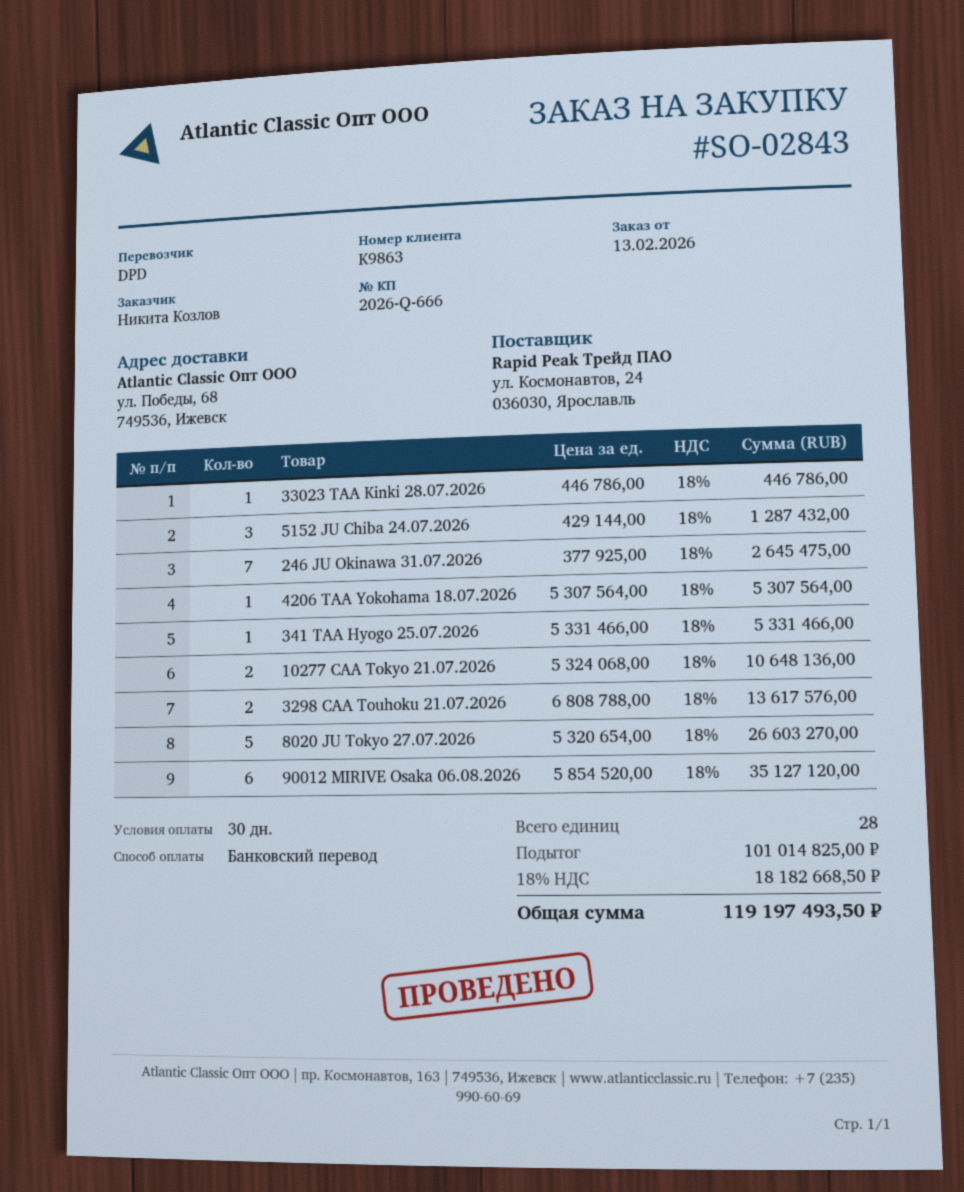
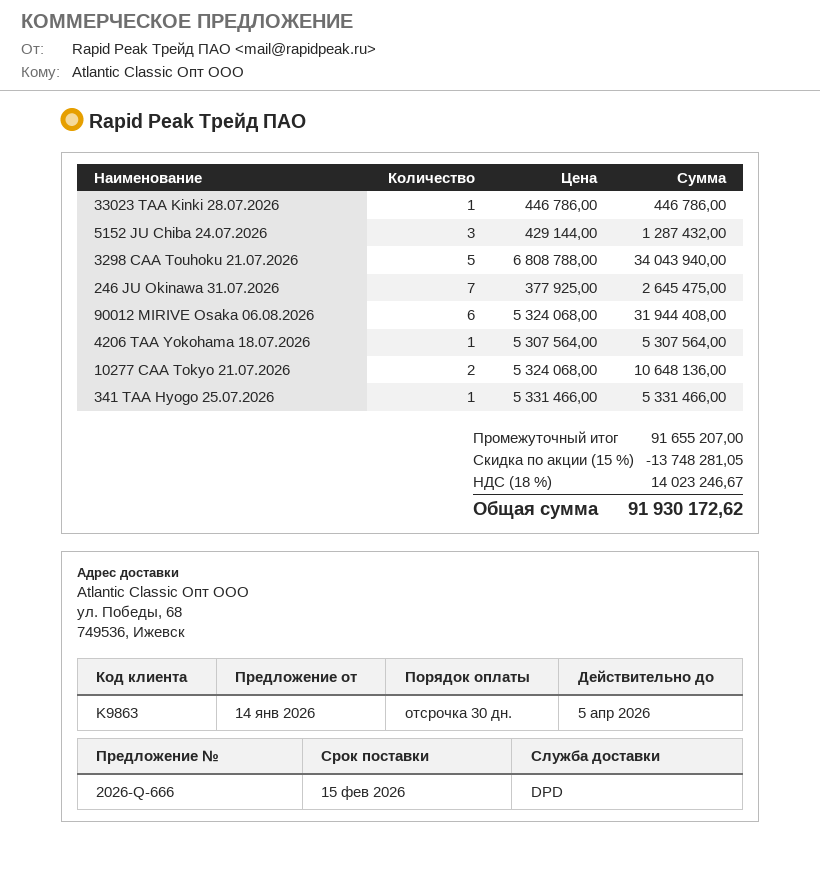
3298 CAA Touhoku 21.07.2026: 2 x 6808788.00 = 13617576.00 -> 5 x 6808788.00 = 34043940.00
8020 JU Tokyo 27.07.2026: 5 x 5320654.00 = 26603270.00 -> none
90012 MIRIVE Osaka 06.08.2026: 6 x 5854520.00 = 35127120.00 -> 6 x 5324068.00 = 31944408.00
subtotal: 101014825.00 -> 91655207.00
discount: none -> 15% = 13748281.05
tax: 18% = 18182668.50 -> 18% = 14023246.67
total: 119197493.50 -> 91930172.62

